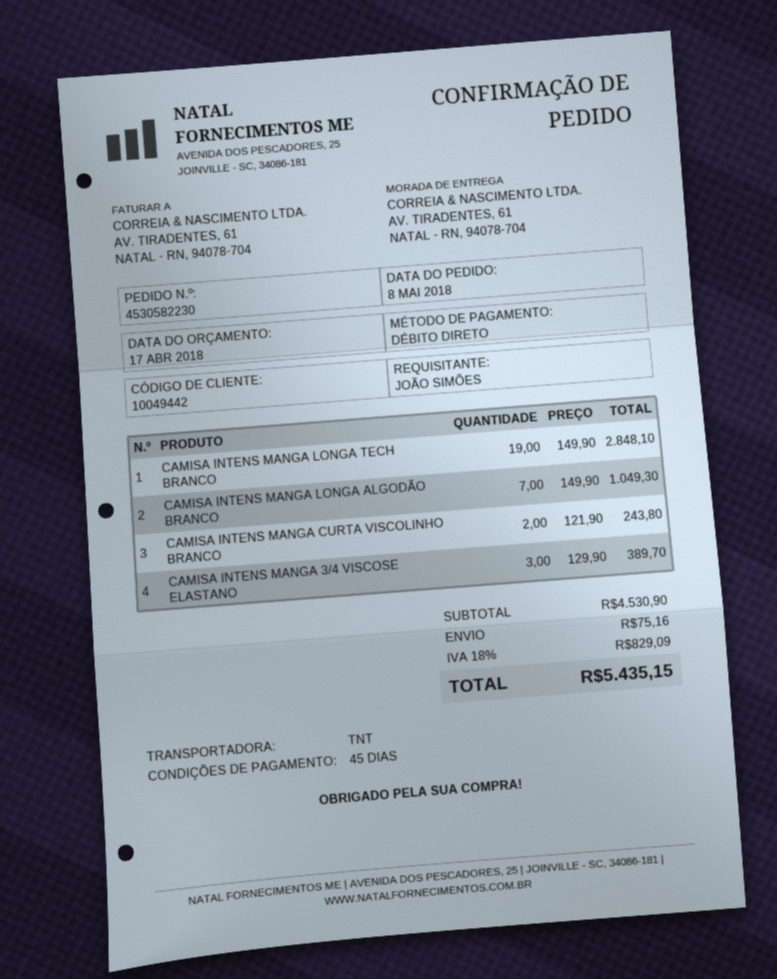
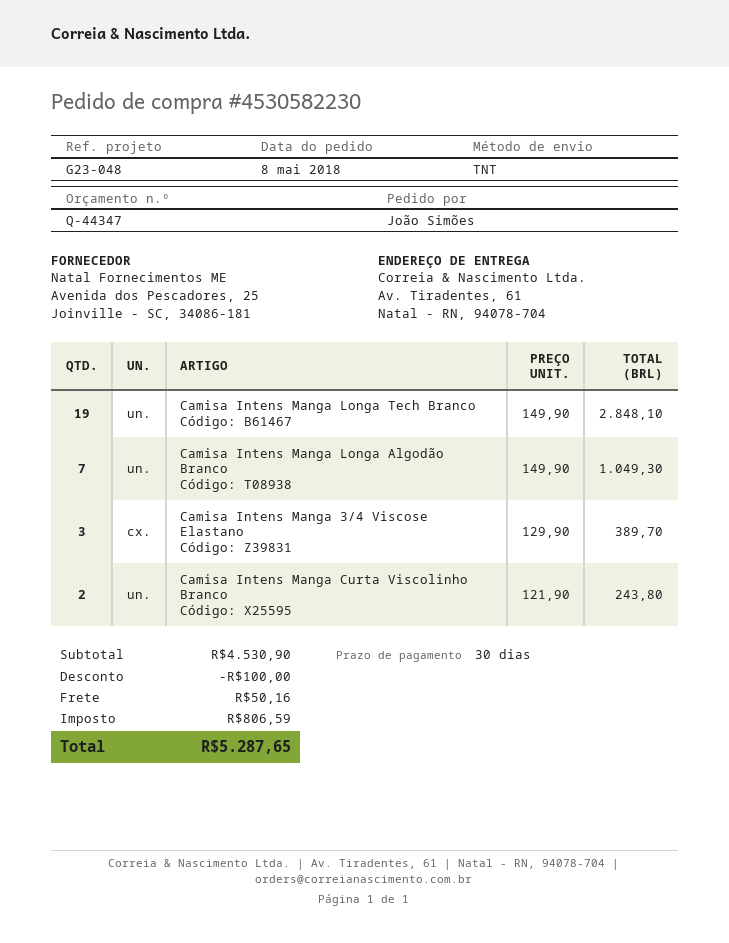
payment terms: 45 days -> 30 days
discount: none -> 100.00
shipping: 75.16 -> 50.16
tax: 829.09 -> 806.59
total: 5435.15 -> 5287.65

